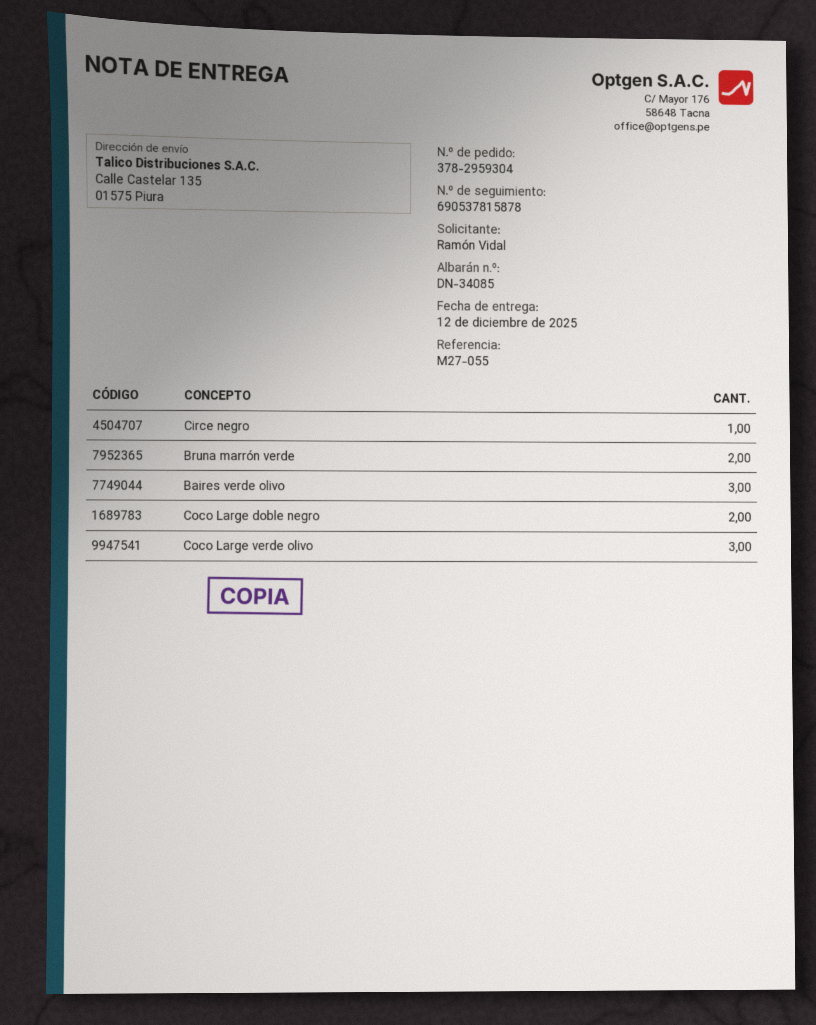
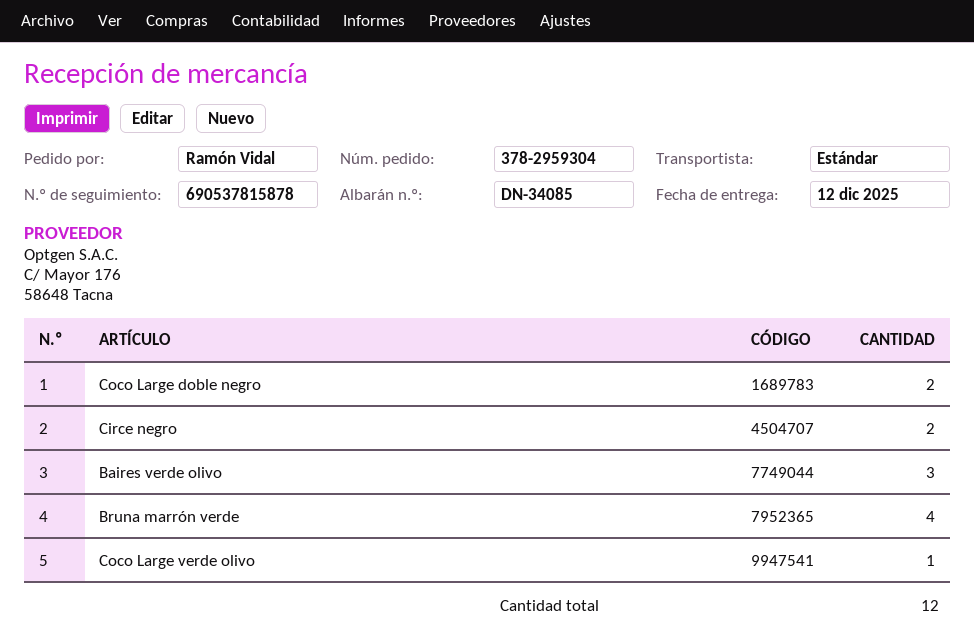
Circe negro: 1 -> 2
Bruna marrón verde: 2 -> 4
Coco Large verde olivo: 3 -> 1

